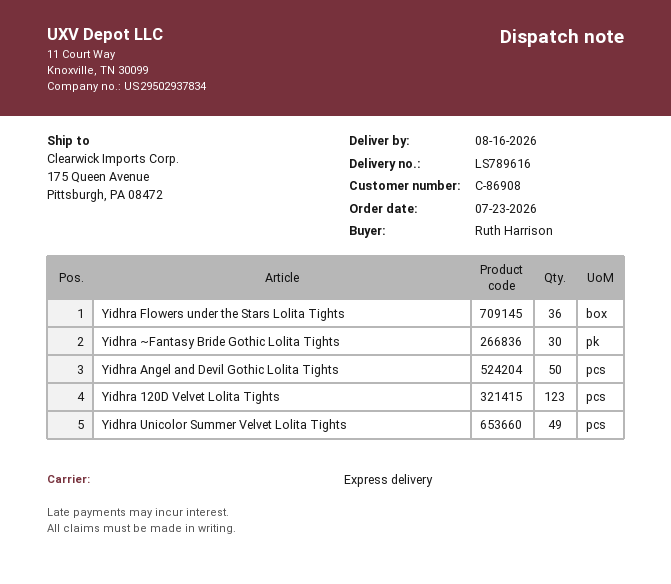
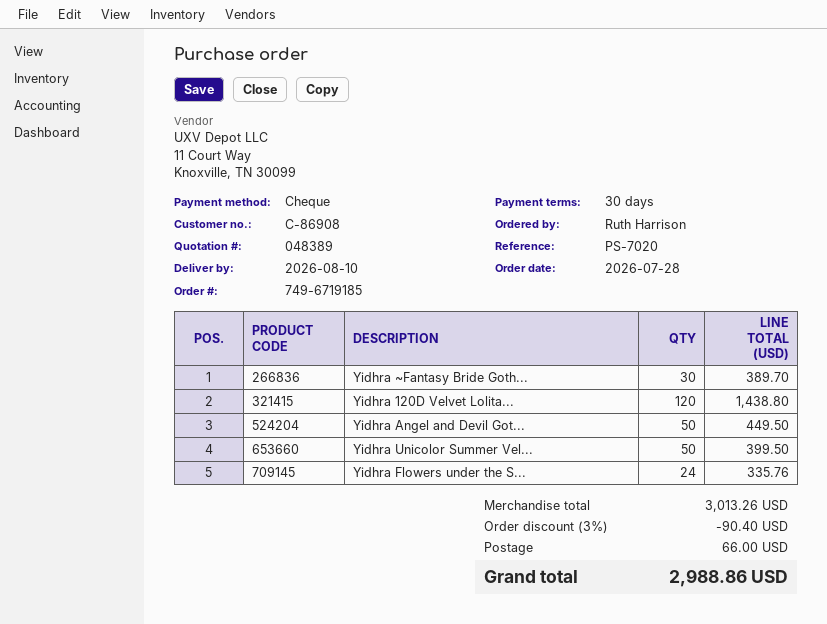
order date: 2026-07-23 -> 2026-07-28
delivery date: 2026-08-16 -> 2026-08-10
Yidhra Flowers under the Stars Lolita Tights: 36 -> 24
Yidhra 120D Velvet Lolita Tights: 123 -> 120
Yidhra Unicolor Summer Velvet Lolita Tights: 49 -> 50

